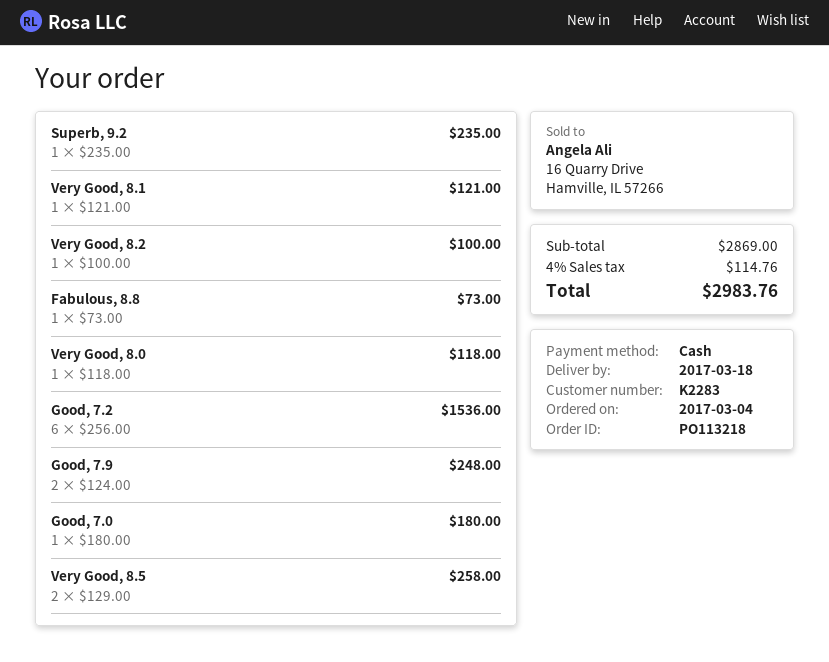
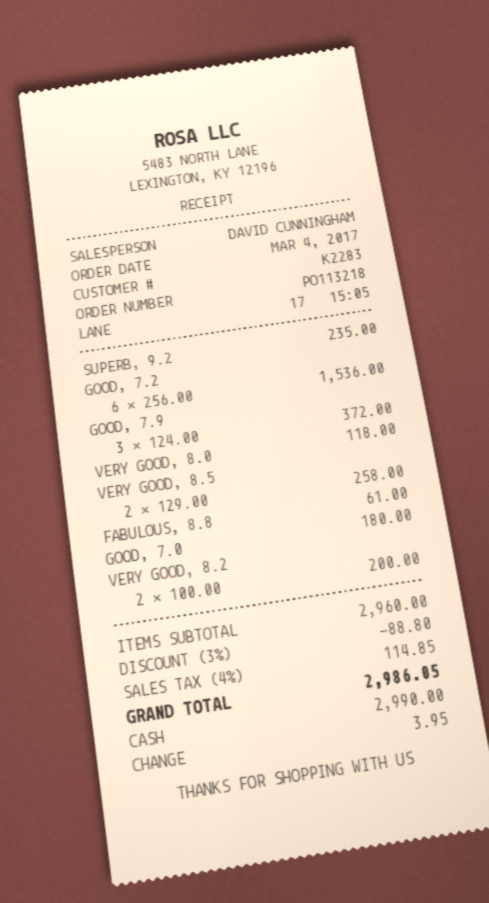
Very Good, 8.1: 1 x 121.00 = 121.00 -> none
Very Good, 8.2: 1 x 100.00 = 100.00 -> 2 x 100.00 = 200.00
Fabulous, 8.8: 1 x 73.00 = 73.00 -> 1 x 61.00 = 61.00
Good, 7.9: 2 x 124.00 = 248.00 -> 3 x 124.00 = 372.00
subtotal: 2869.00 -> 2960.00
discount: none -> 3% = 88.80
tax: 4% = 114.76 -> 4% = 114.85
total: 2983.76 -> 2986.05

